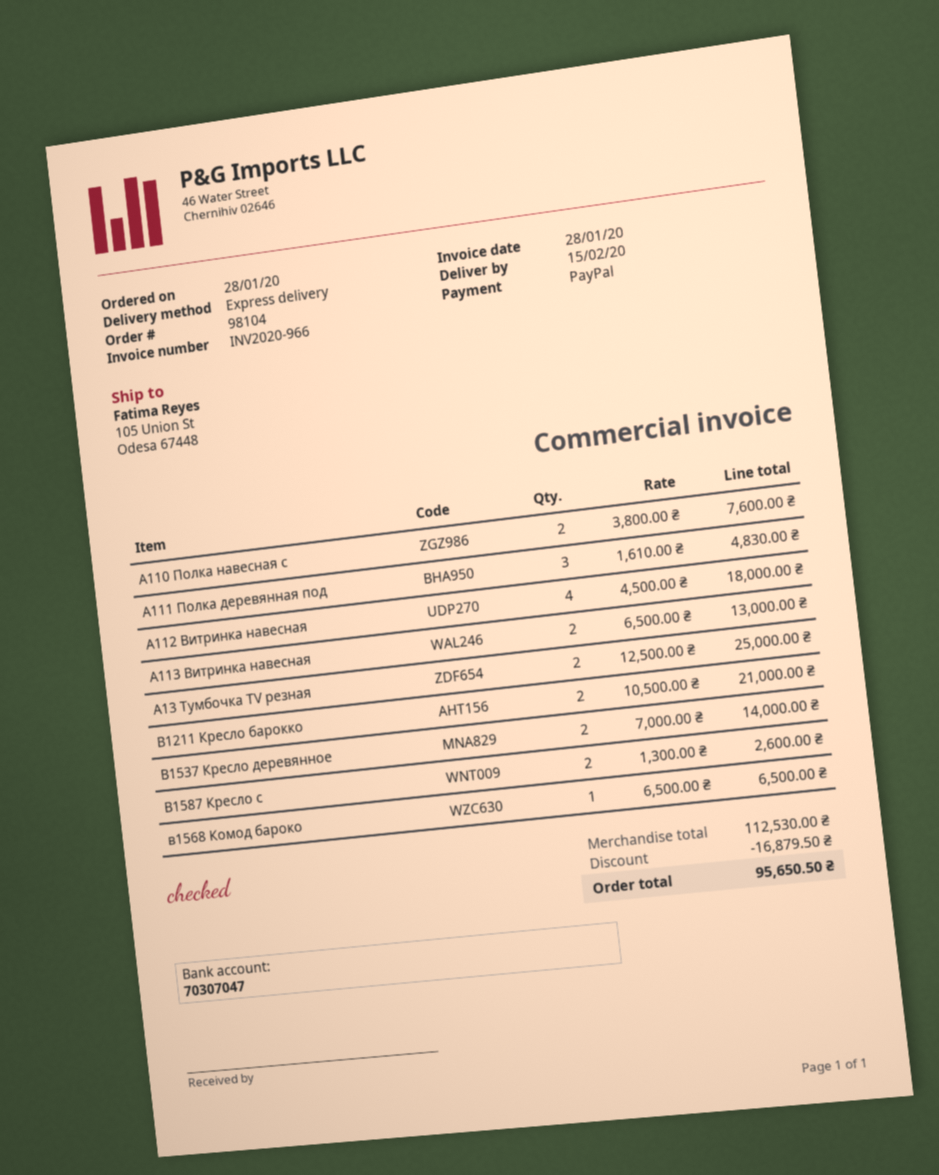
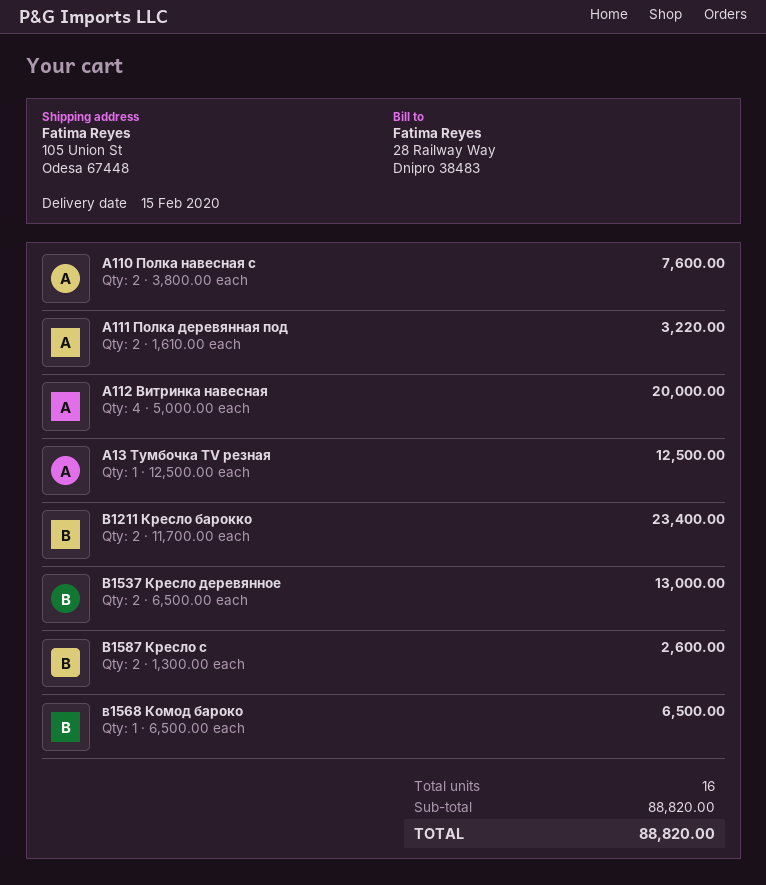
А111 Полка деревянная под: 3 x 1610.00 = 4830.00 -> 2 x 1610.00 = 3220.00
А112 Витринка навесная: 4 x 4500.00 = 18000.00 -> 4 x 5000.00 = 20000.00
А113 Витринка навесная: 2 x 6500.00 = 13000.00 -> none
А13 Тумбочка TV резная: 2 x 12500.00 = 25000.00 -> 1 x 12500.00 = 12500.00
В1211 Кресло барокко: 2 x 10500.00 = 21000.00 -> 2 x 11700.00 = 23400.00
В1537 Кресло деревянное: 2 x 7000.00 = 14000.00 -> 2 x 6500.00 = 13000.00
subtotal: 112530.00 -> 88820.00
discount: 16879.50 -> none
total: 95650.50 -> 88820.00

